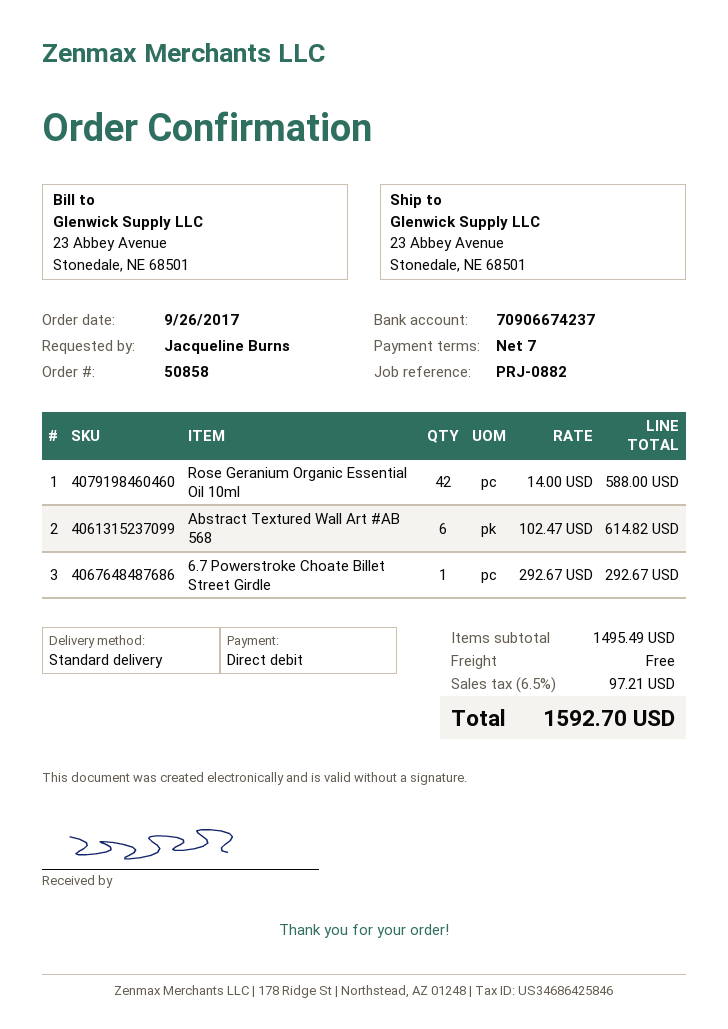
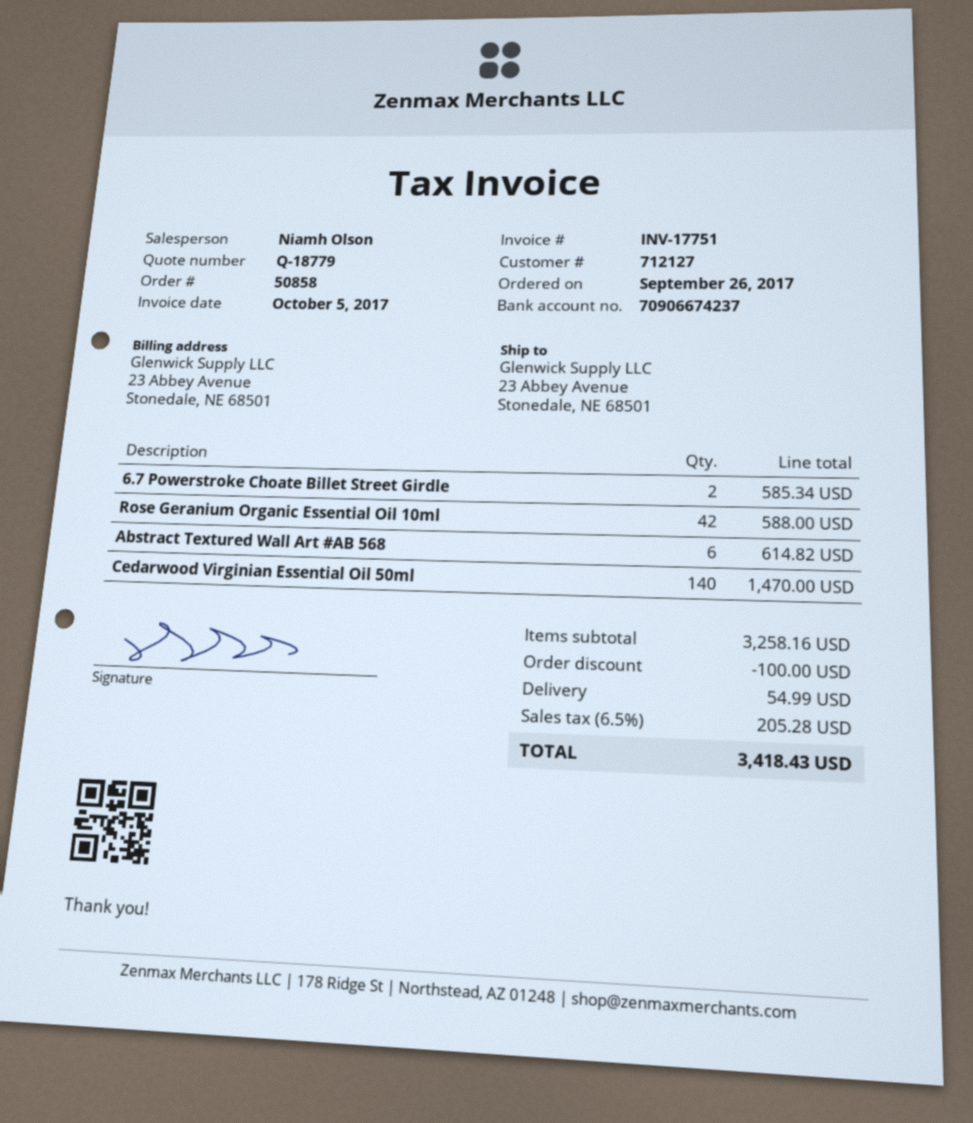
6.7 Powerstroke Choate Billet Street Girdle: 1 for 292.67 -> 2 for 585.34
Cedarwood Virginian Essential Oil 50ml: none -> 140 for 1470.00
subtotal: 1495.49 -> 3258.16
discount: none -> 100.00
shipping: 0.00 -> 54.99
tax: 6.5% = 97.21 -> 6.5% = 205.28
total: 1592.70 -> 3418.43

